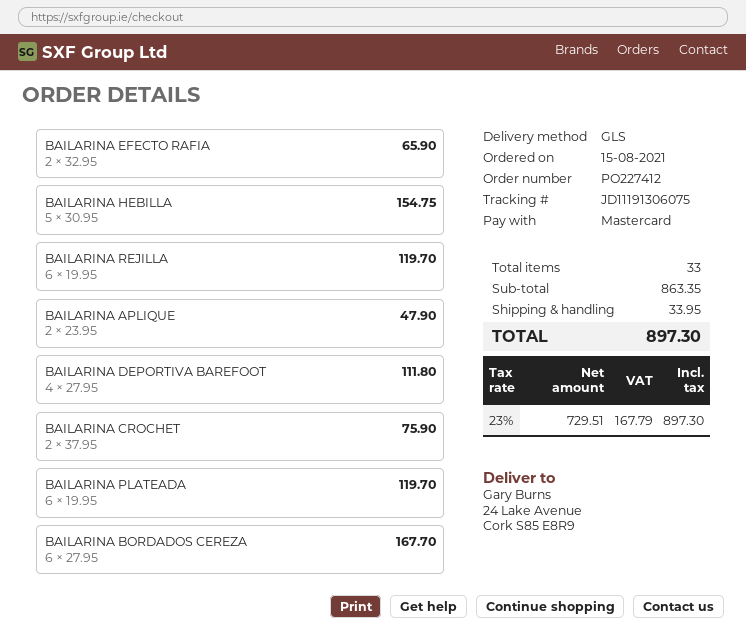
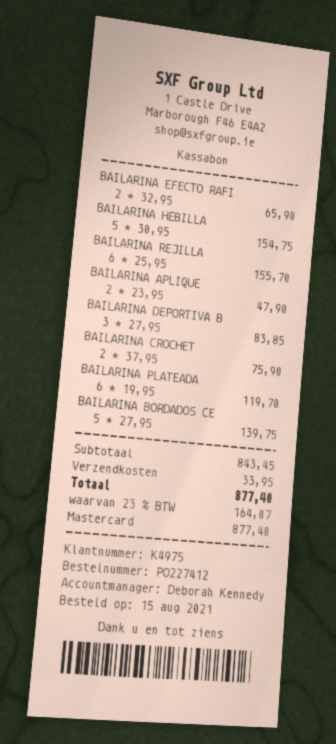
BAILARINA REJILLA: 6 x 19.95 = 119.70 -> 6 x 25.95 = 155.70
BAILARINA DEPORTIVA BAREFOOT: 4 x 27.95 = 111.80 -> 3 x 27.95 = 83.85
BAILARINA BORDADOS CEREZA: 6 x 27.95 = 167.70 -> 5 x 27.95 = 139.75
subtotal: 863.35 -> 843.45
tax: 23% = 167.79 -> 23% = 164.07
total: 897.30 -> 877.40

